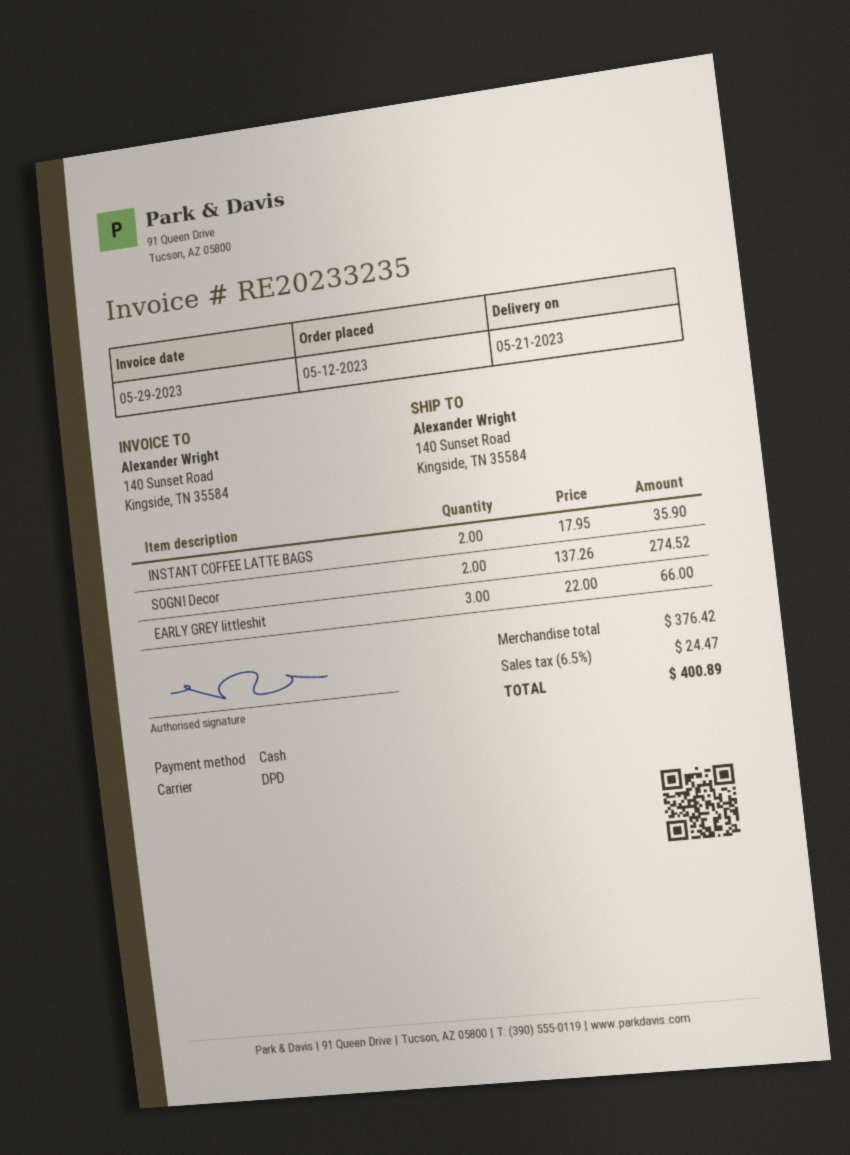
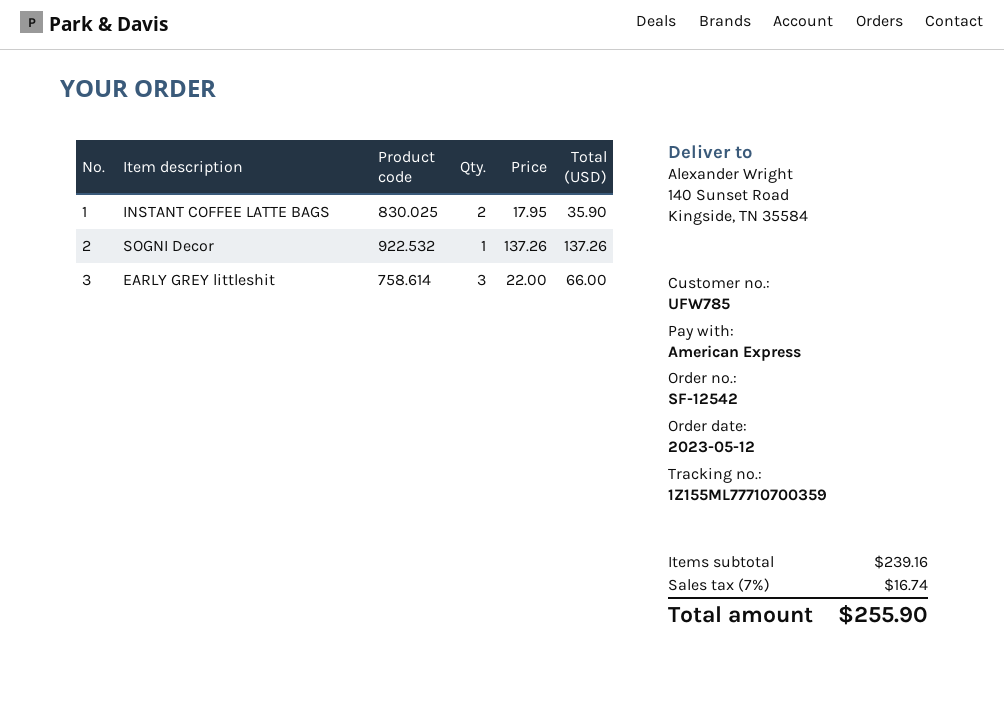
payment method: cash -> American Express
SOGNI Decor: 2 x 137.26 = 274.52 -> 1 x 137.26 = 137.26
subtotal: 376.42 -> 239.16
tax: 6.5% = 24.47 -> 7% = 16.74
total: 400.89 -> 255.90

